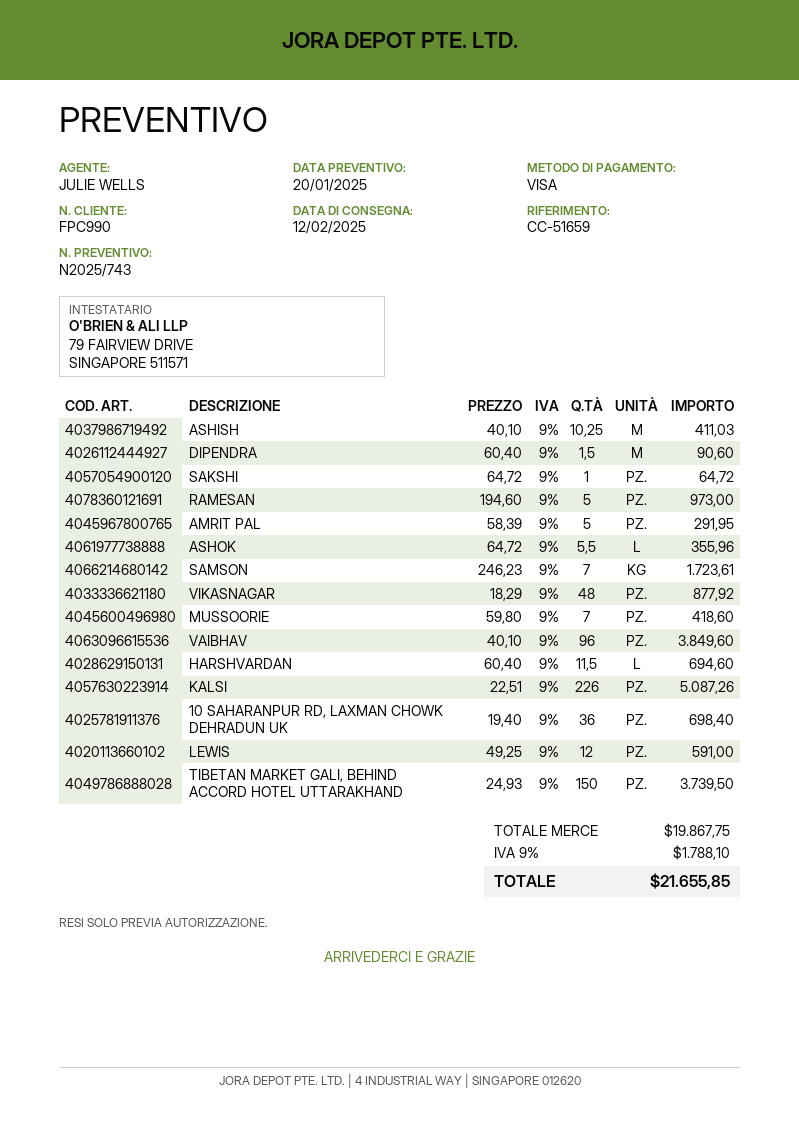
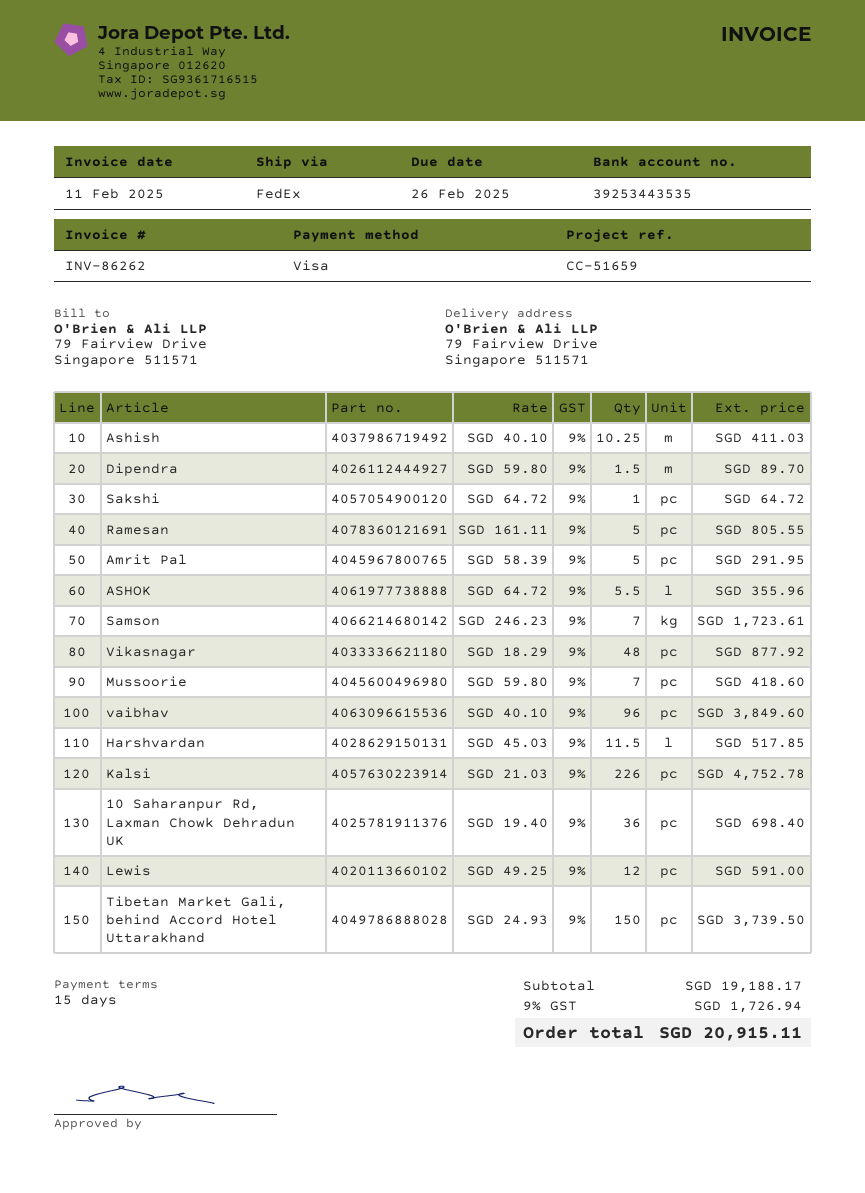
DIPENDRA: 1.5 x 60.40 = 90.60 -> 1.5 x 59.80 = 89.70
RAMESAN: 5 x 194.60 = 973.00 -> 5 x 161.11 = 805.55
HARSHVARDAN: 11.5 x 60.40 = 694.60 -> 11.5 x 45.03 = 517.85
KALSI: 226 x 22.51 = 5087.26 -> 226 x 21.03 = 4752.78
subtotal: 19867.75 -> 19188.17
tax: 9% = 1788.10 -> 9% = 1726.94
total: 21655.85 -> 20915.11

